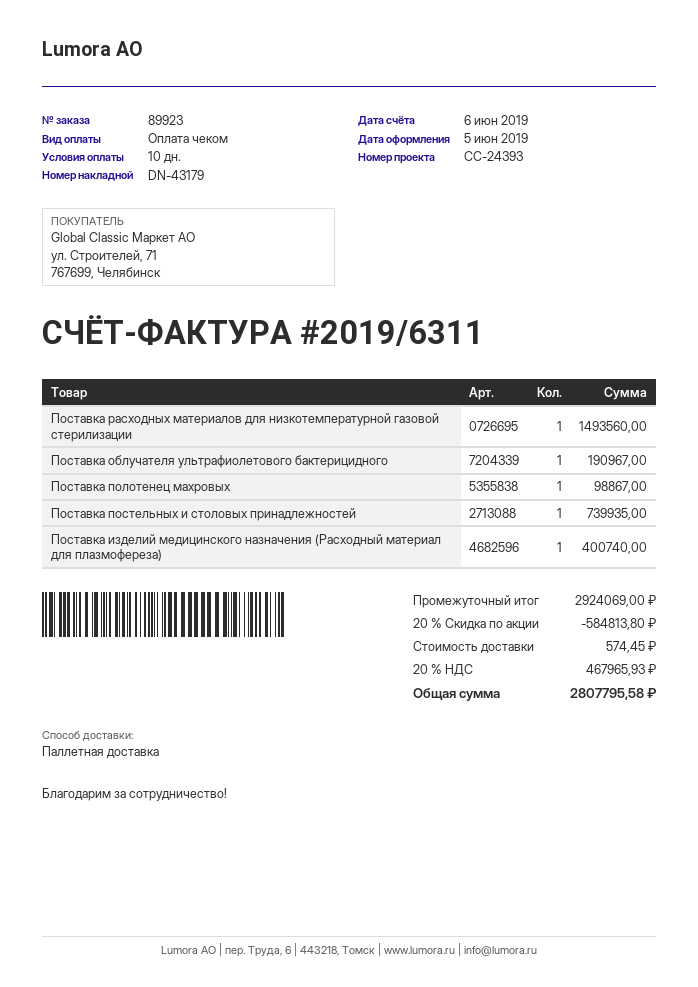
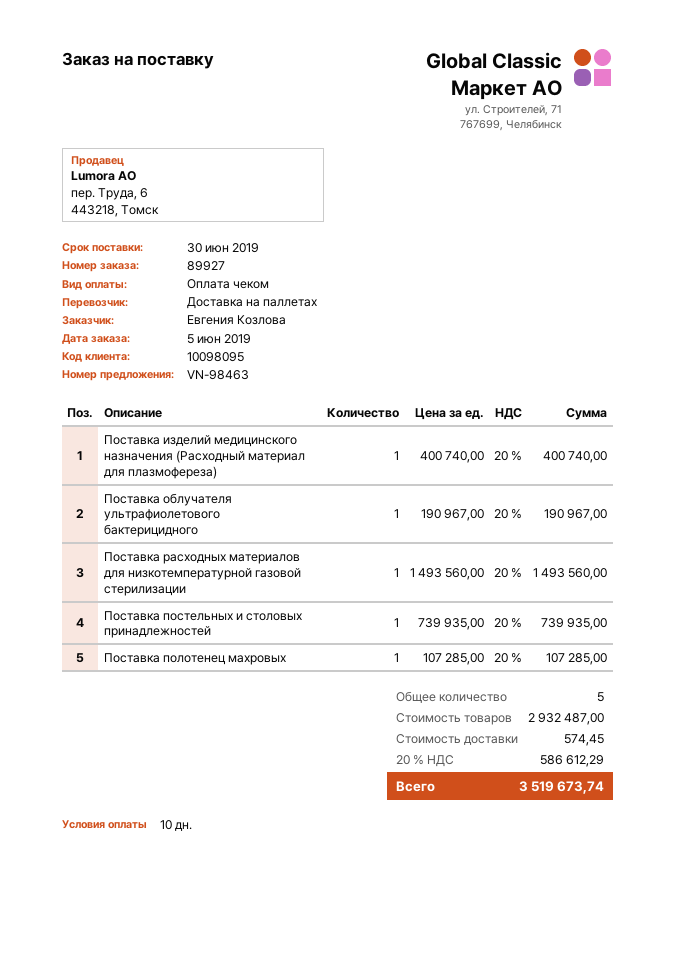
order number: 89923 -> 89927
Поставка полотенец махровых: 1 for 98867.00 -> 1 for 107285.00
subtotal: 2924069.00 -> 2932487.00
discount: 20% = 584813.80 -> none
tax: 20% = 467965.93 -> 20% = 586612.29
total: 2807795.58 -> 3519673.74

